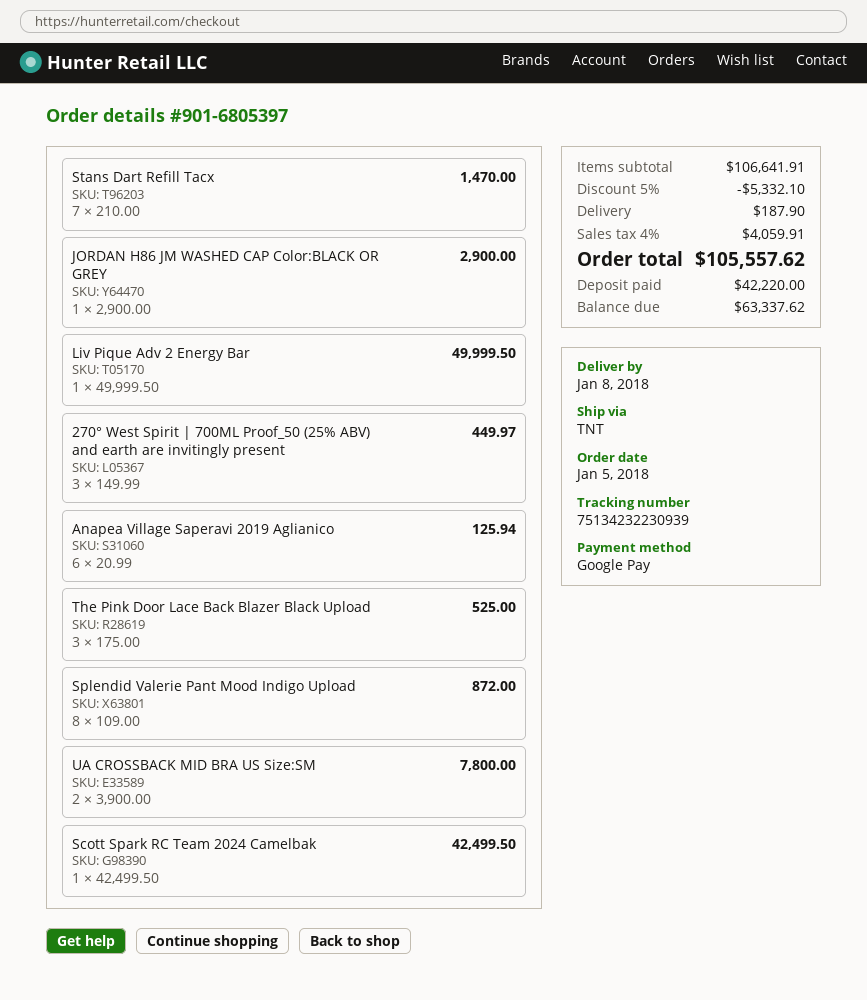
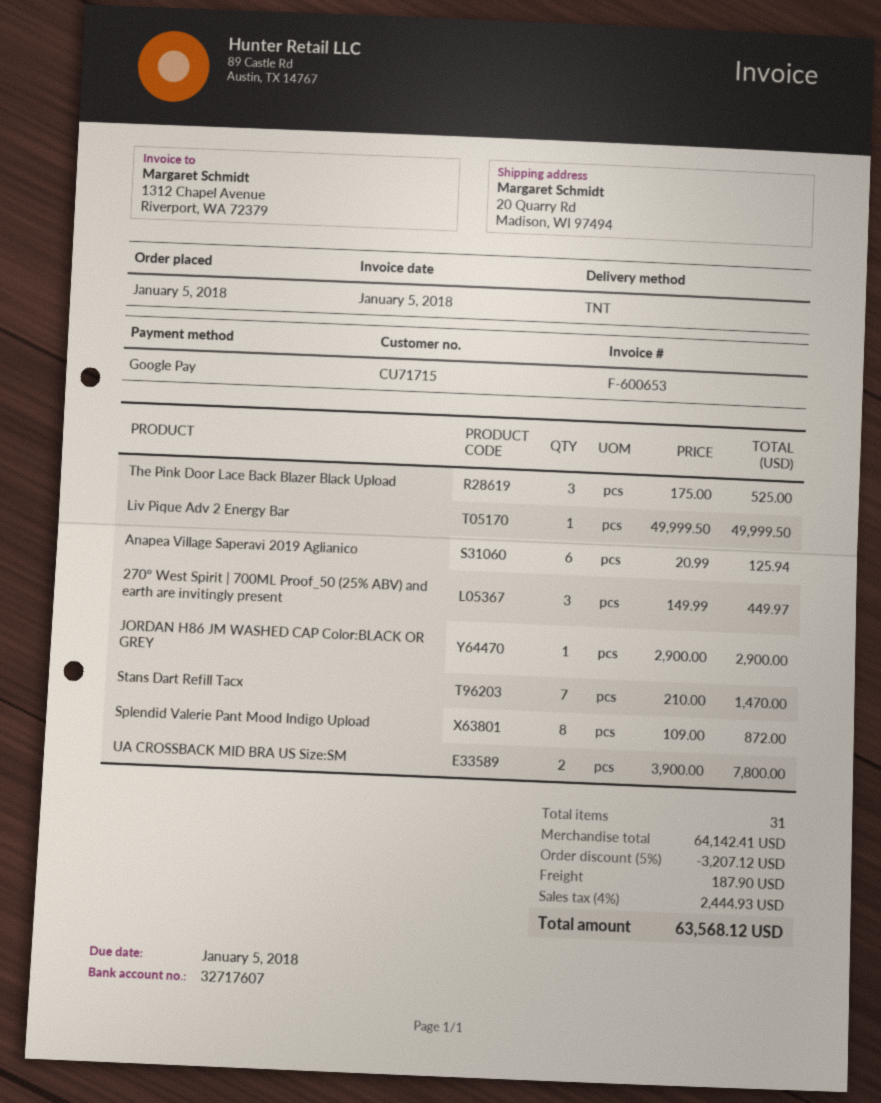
Scott Spark RC Team 2024 Camelbak: 1 x 42499.50 = 42499.50 -> none
subtotal: 106641.91 -> 64142.41
discount: 5% = 5332.10 -> 5% = 3207.12
tax: 4% = 4059.91 -> 4% = 2444.93
total: 105557.62 -> 63568.12

